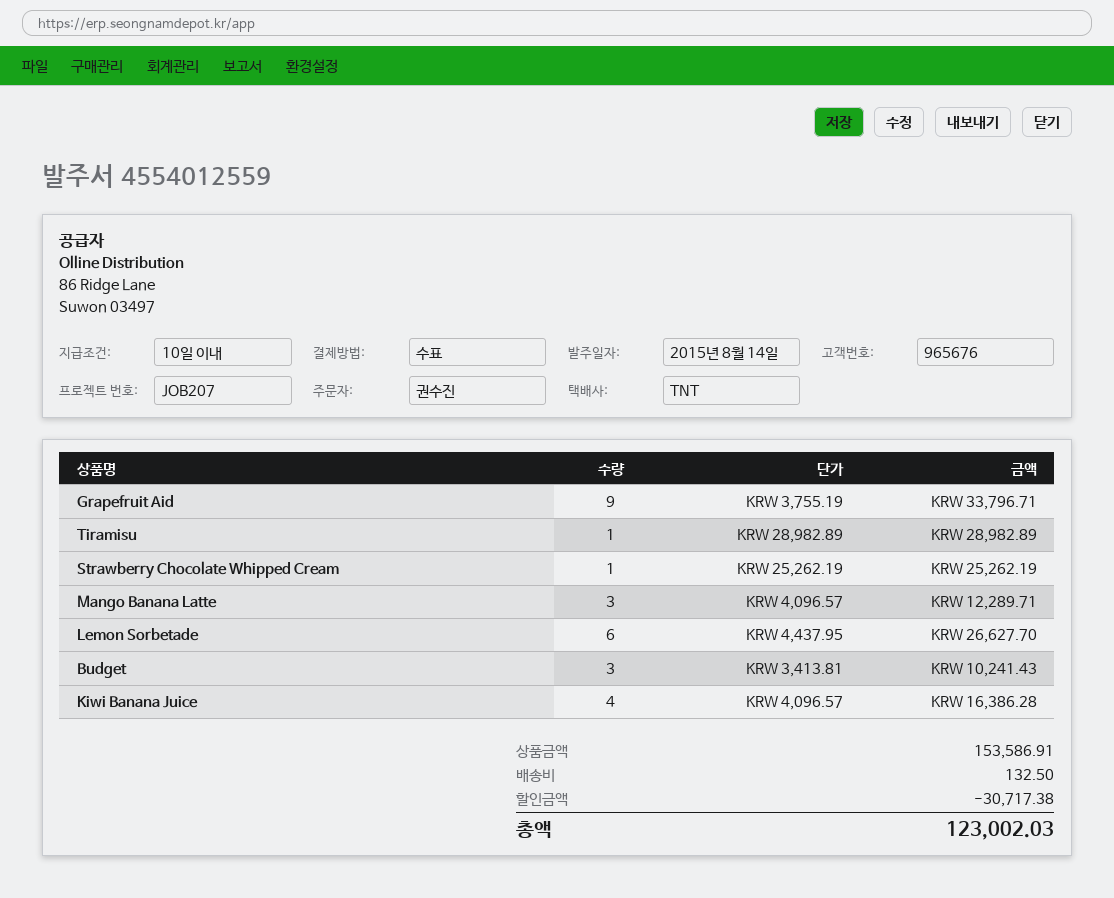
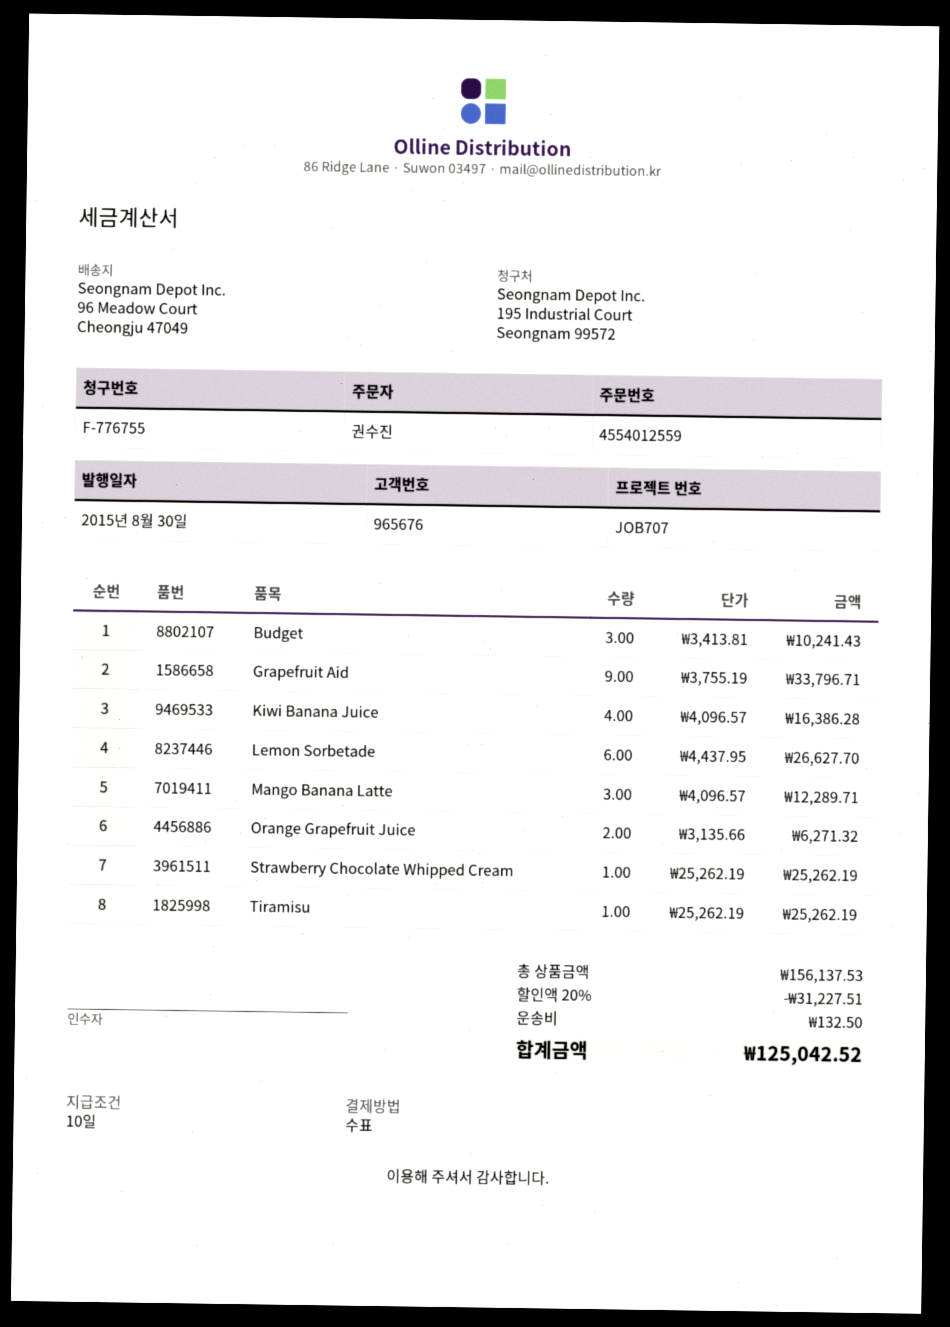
reference: JOB207 -> JOB707
Tiramisu: 1 x 28982.89 = 28982.89 -> 1 x 25262.19 = 25262.19
Orange Grapefruit Juice: none -> 2 x 3135.66 = 6271.32
subtotal: 153586.91 -> 156137.53
discount: 30717.38 -> 31227.51
total: 123002.03 -> 125042.52

